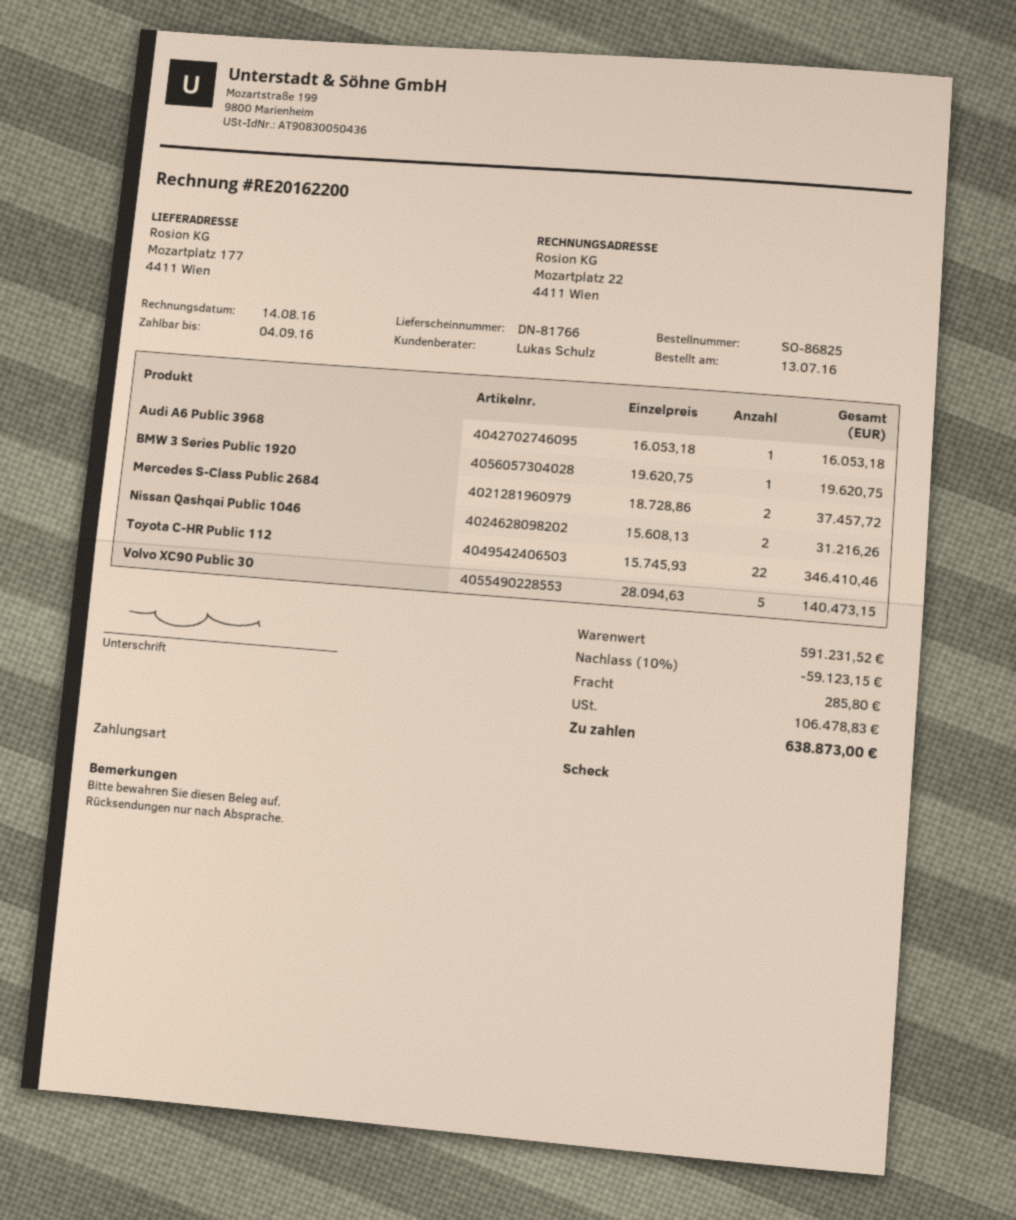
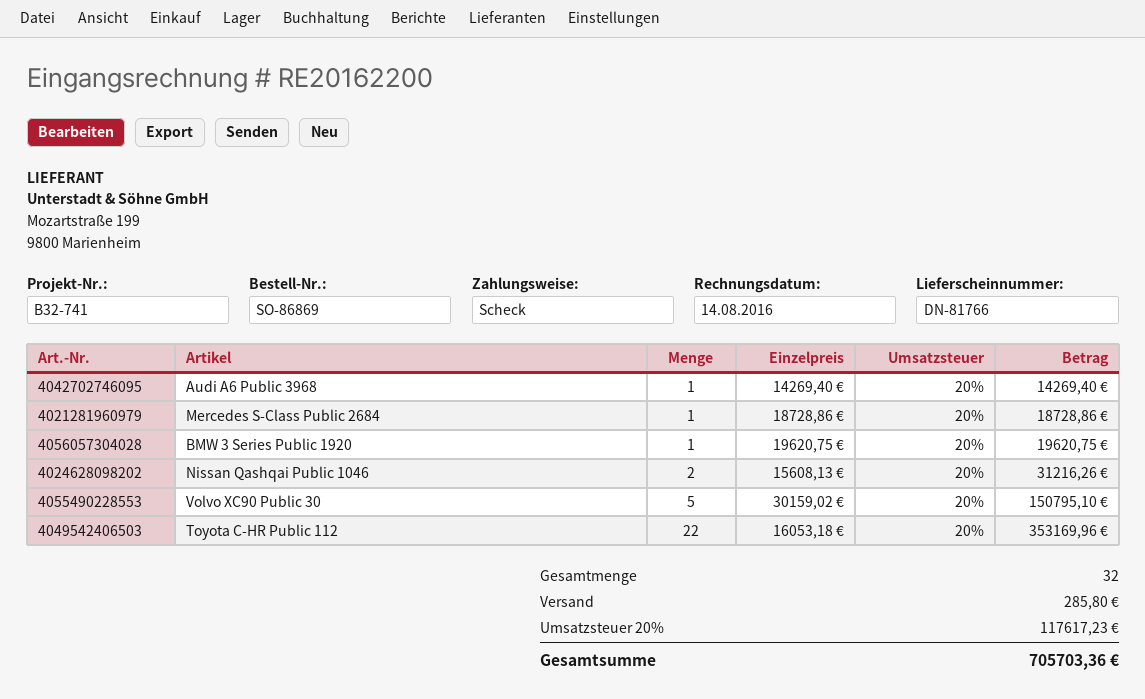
order number: SO-86825 -> SO-86869
Audi A6 Public 3968: 1 x 16053.18 = 16053.18 -> 1 x 14269.40 = 14269.40
Mercedes S-Class Public 2684: 2 x 18728.86 = 37457.72 -> 1 x 18728.86 = 18728.86
Toyota C-HR Public 112: 22 x 15745.93 = 346410.46 -> 22 x 16053.18 = 353169.96
Volvo XC90 Public 30: 5 x 28094.63 = 140473.15 -> 5 x 30159.02 = 150795.10
discount: 10% = 59123.15 -> none
tax: 106478.83 -> 117617.23
total: 638873.00 -> 705703.36

